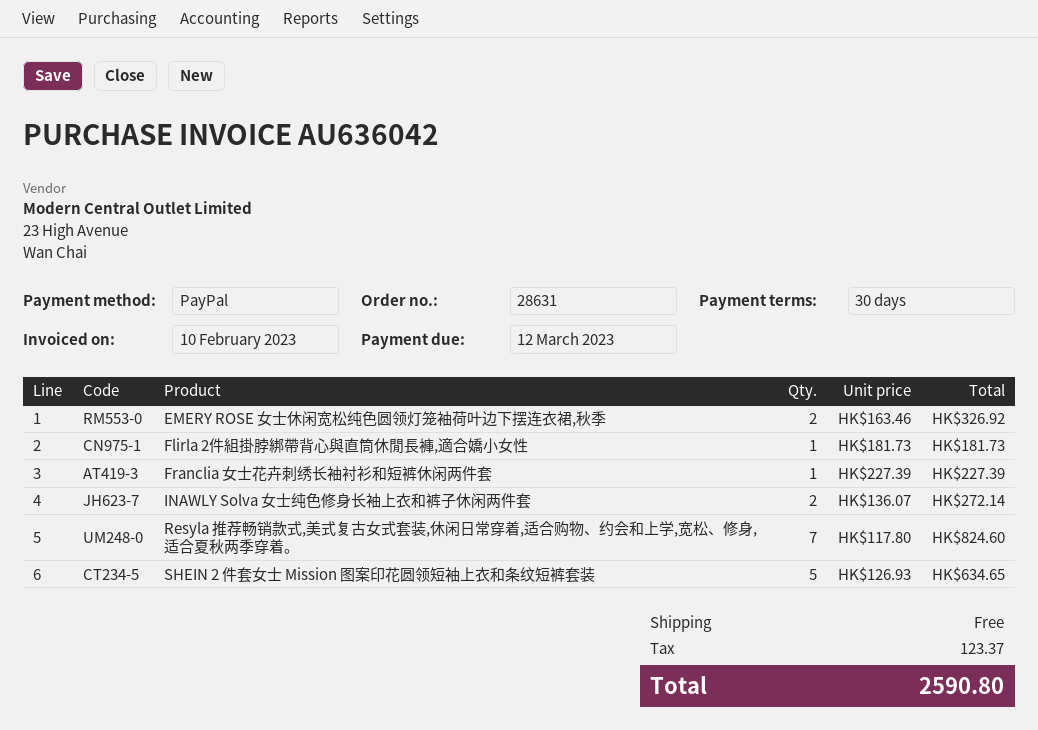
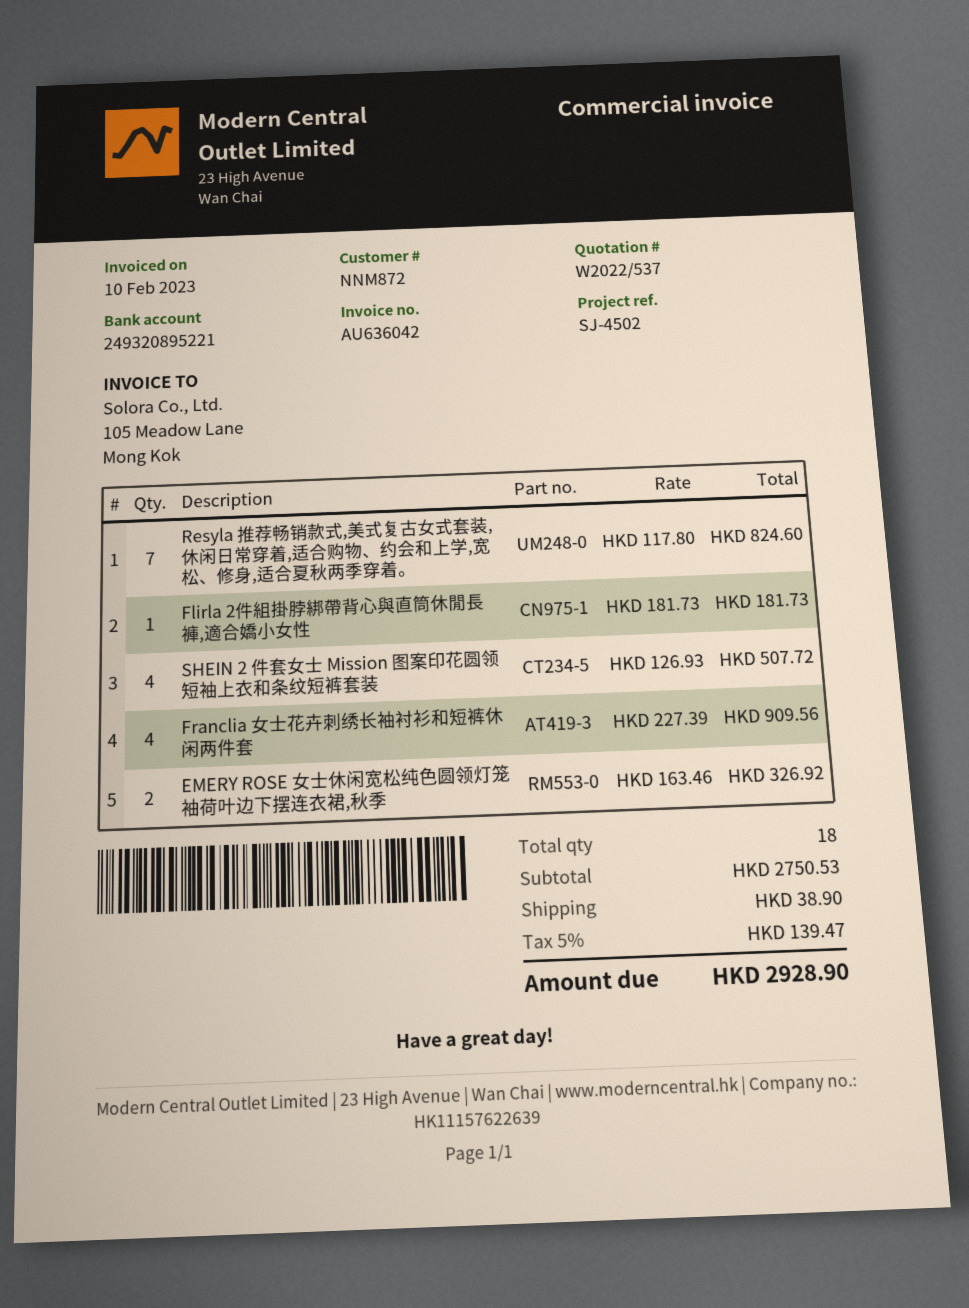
Franclia 女士花卉刺绣长袖衬衫和短裤休闲两件套: 1 x 227.39 = 227.39 -> 4 x 227.39 = 909.56
INAWLY Solva 女士纯色修身长袖上衣和裤子休闲两件套: 2 x 136.07 = 272.14 -> none
SHEIN 2 件套女士 Mission 图案印花圆领短袖上衣和条纹短裤套装: 5 x 126.93 = 634.65 -> 4 x 126.93 = 507.72
shipping: 0.00 -> 38.90
tax: 123.37 -> 139.47
total: 2590.80 -> 2928.90

